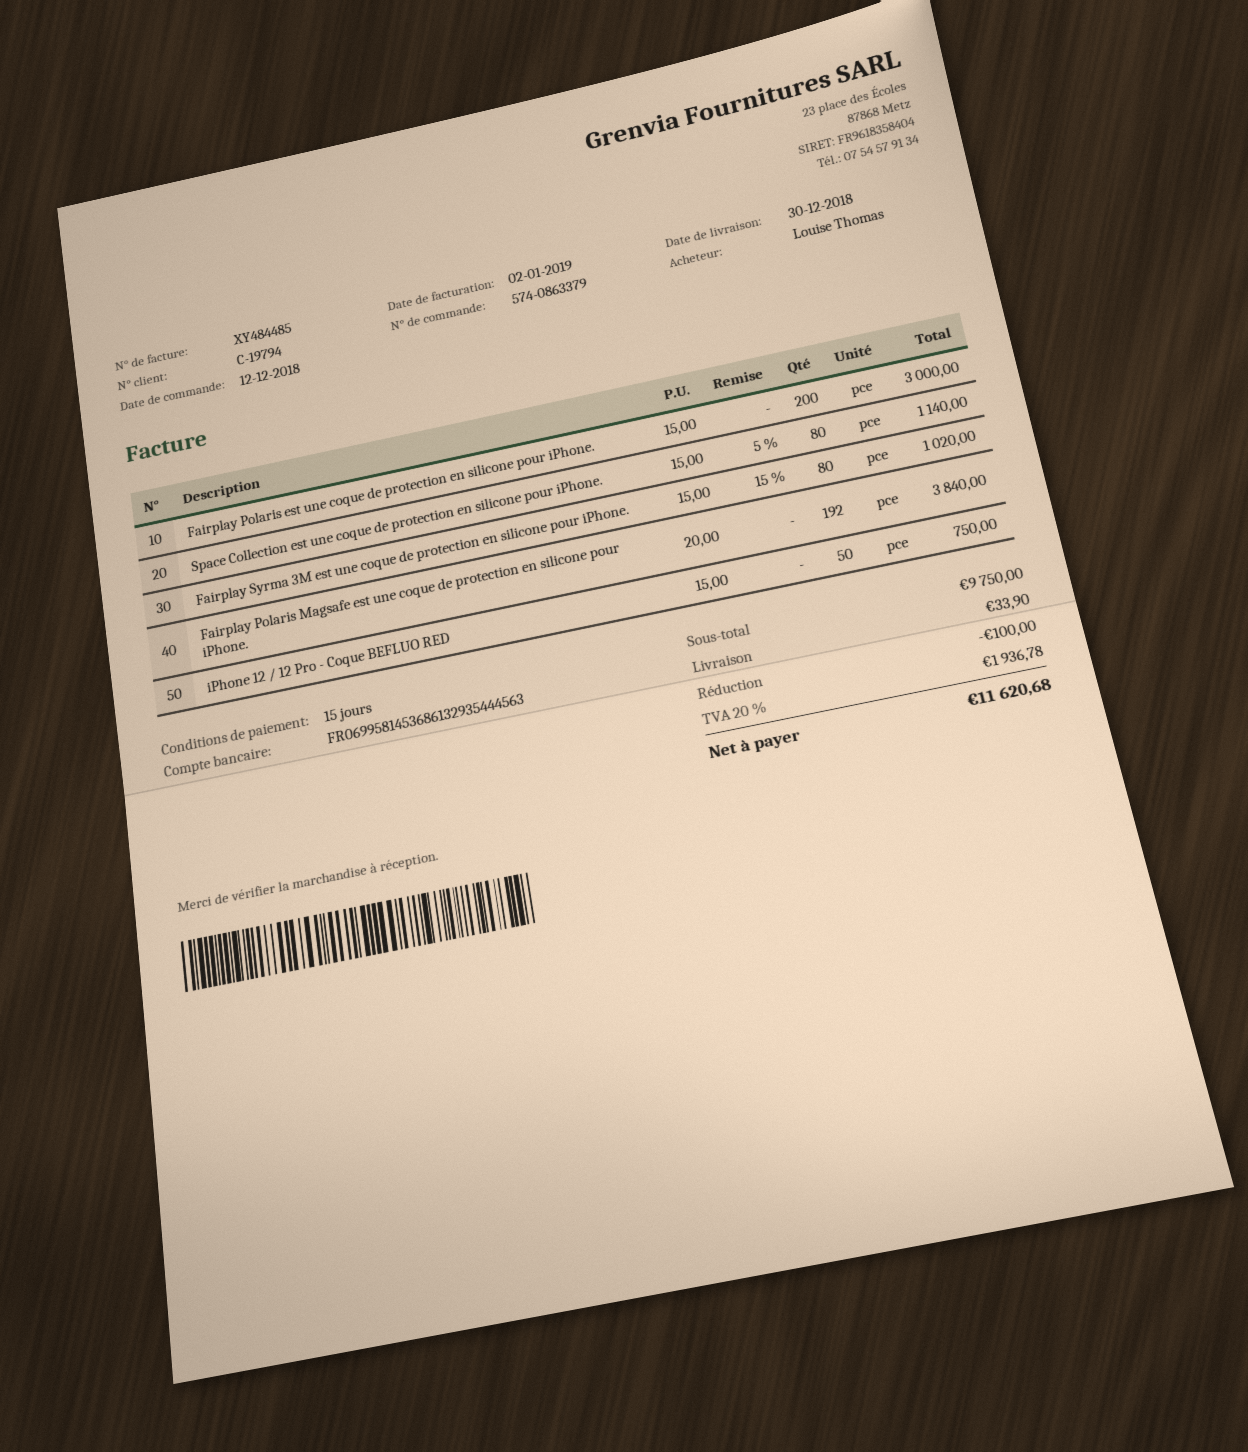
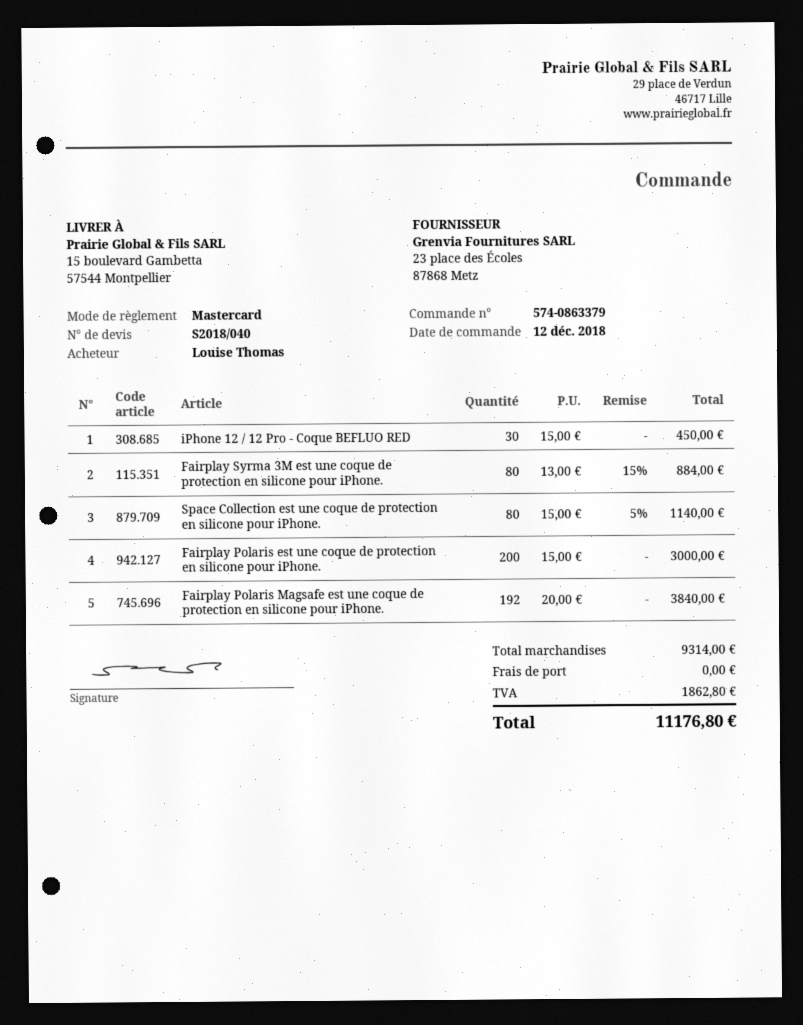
Fairplay Syrma 3M est une coque de protection en silicone pour iPhone.: 80 x 15.00 - 15% = 1020.00 -> 80 x 13.00 - 15% = 884.00
iPhone 12 / 12 Pro - Coque BEFLUO RED: 50 x 15.00 = 750.00 -> 30 x 15.00 = 450.00
subtotal: 9750.00 -> 9314.00
discount: 100.00 -> none
shipping: 33.90 -> 0.00
tax: 1936.78 -> 1862.80
total: 11620.68 -> 11176.80

